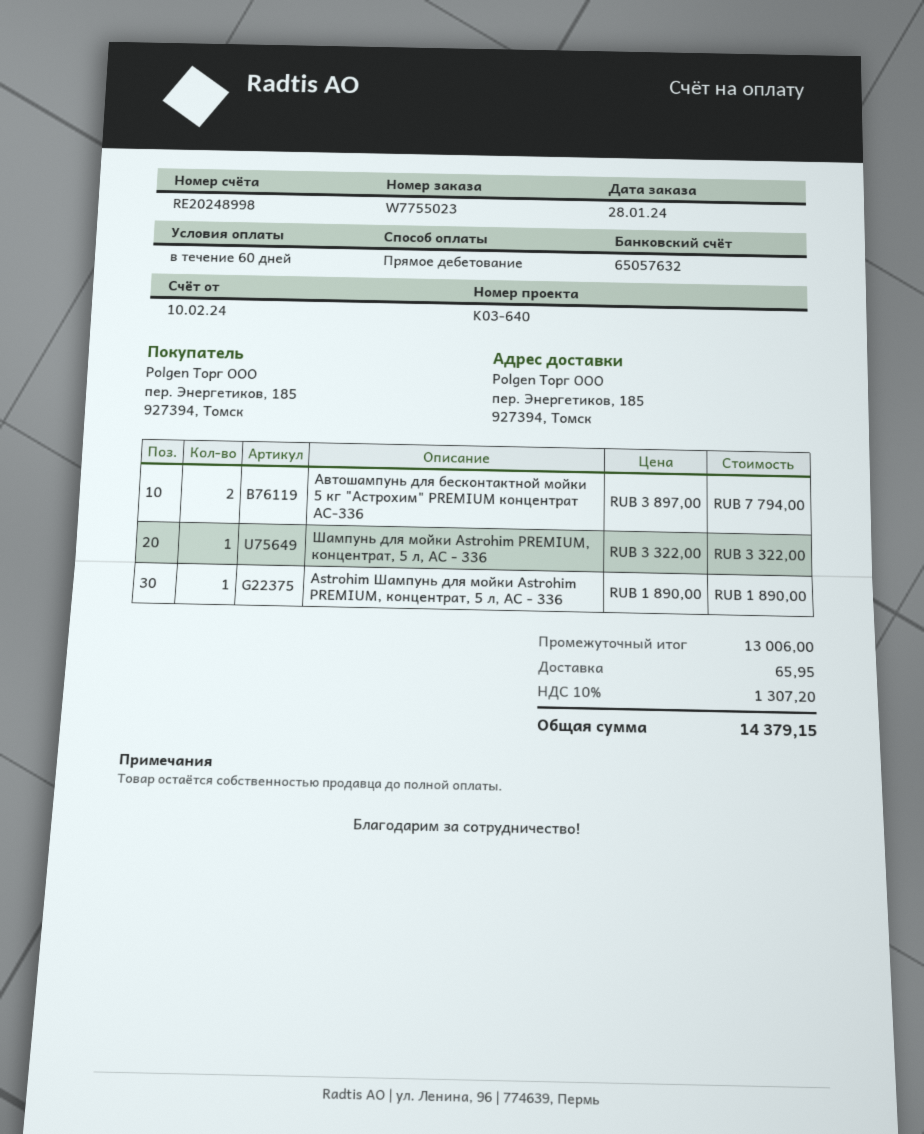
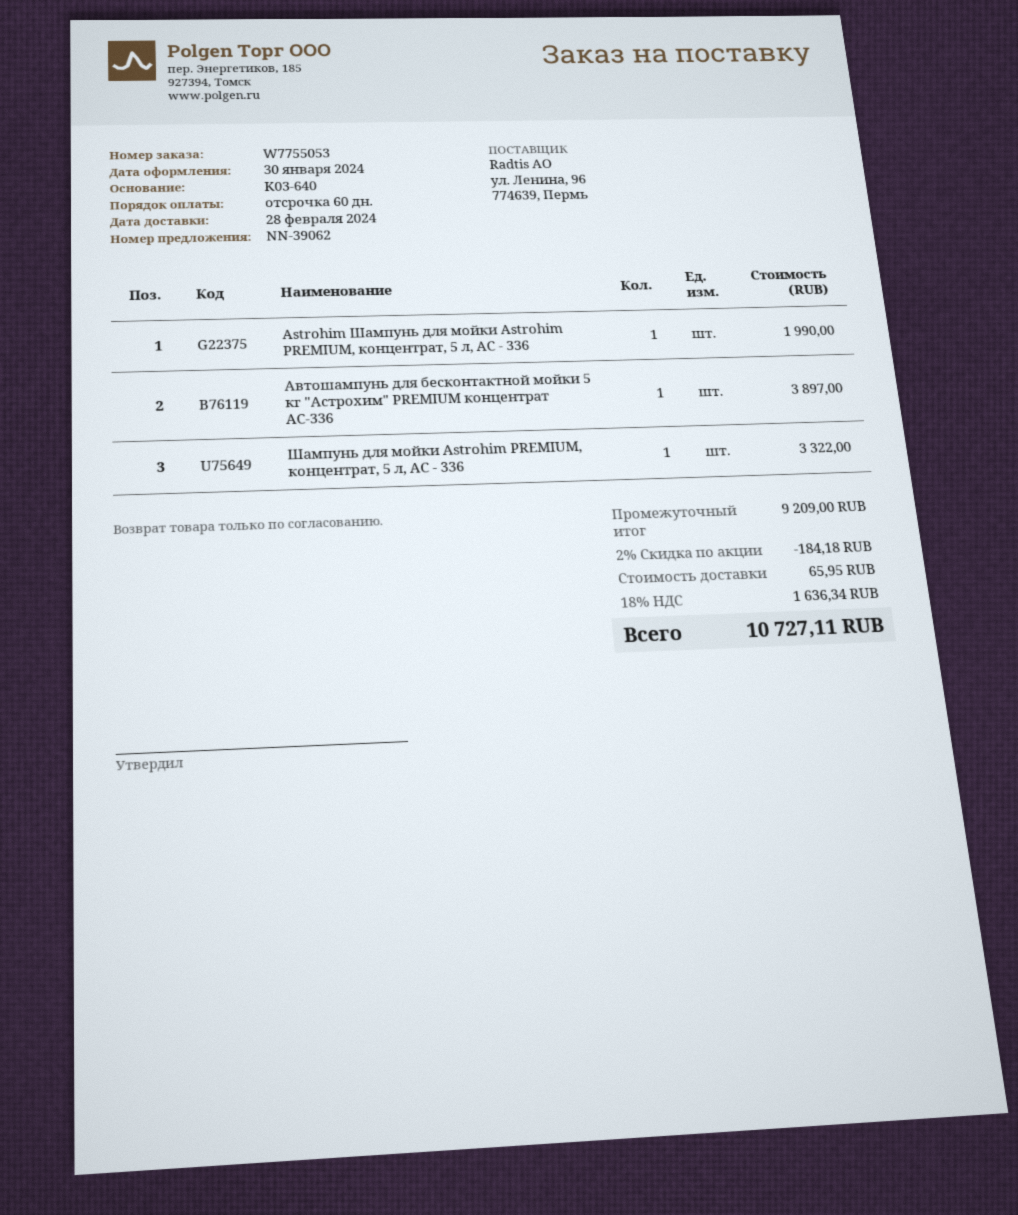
order number: W7755023 -> W7755053
order date: 2024-01-28 -> 2024-01-30
Автошампунь для бесконтактной мойки 5 кг "Астрохим" PREMIUM концентрат AC-336: 2 for 7794.00 -> 1 for 3897.00
Astrohim Шампунь для мойки Astrohim PREMIUM, концентрат, 5 л, АС - 336: 1 for 1890.00 -> 1 for 1990.00
subtotal: 13006.00 -> 9209.00
discount: none -> 2% = 184.18
tax: 10% = 1307.20 -> 18% = 1636.34
total: 14379.15 -> 10727.11

